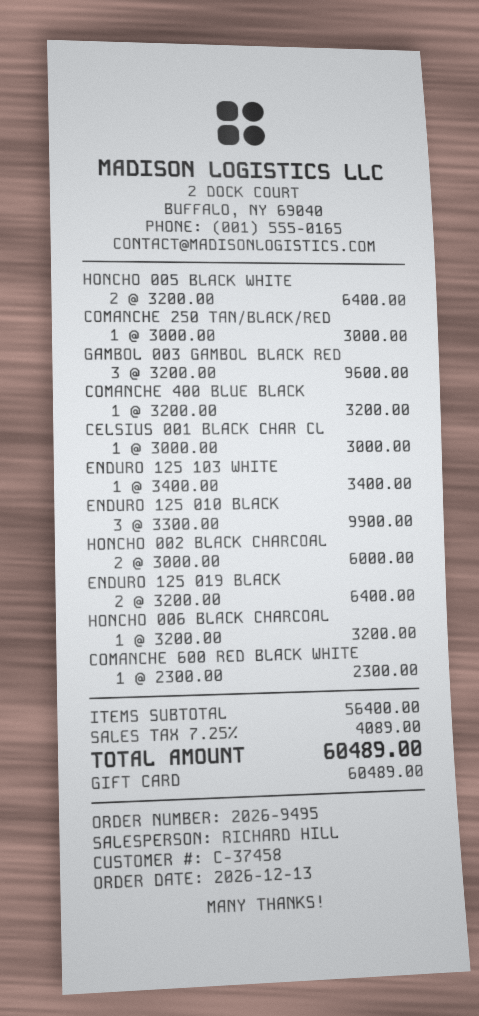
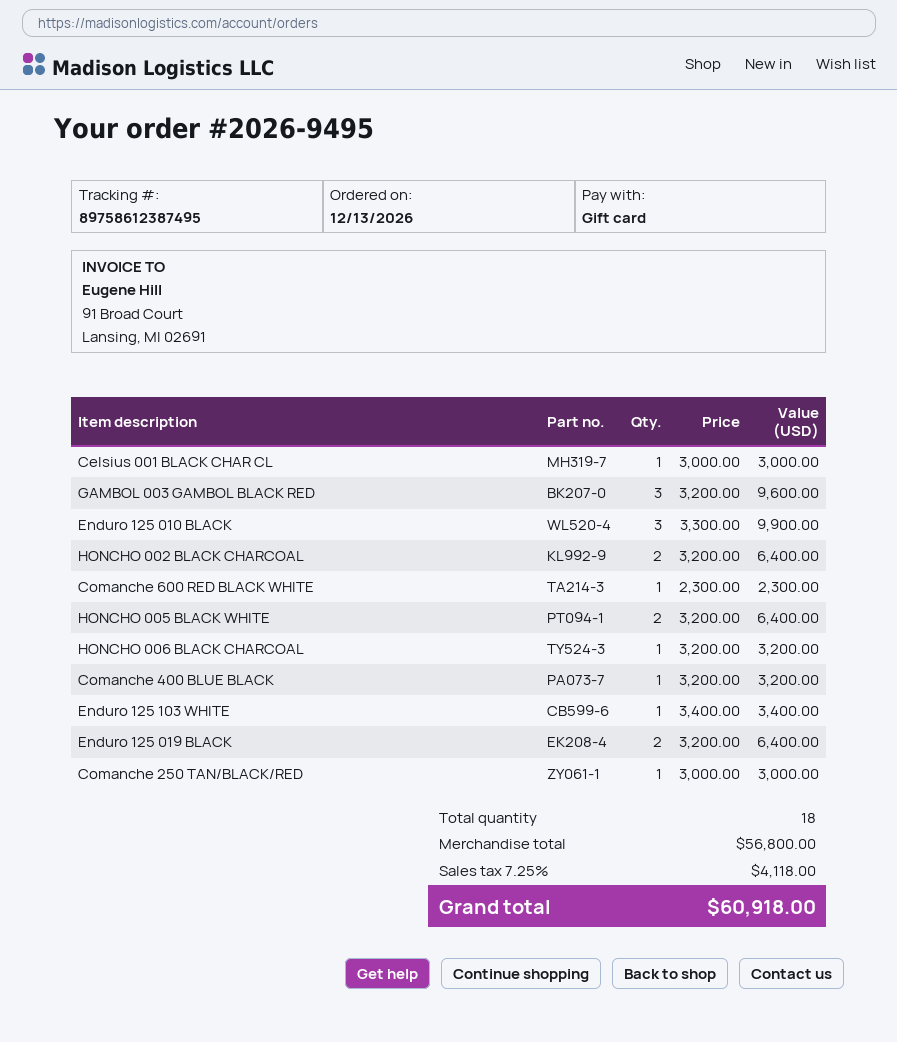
HONCHO 002 BLACK CHARCOAL: 2 x 3000.00 = 6000.00 -> 2 x 3200.00 = 6400.00
subtotal: 56400.00 -> 56800.00
tax: 7.25% = 4089.00 -> 7.25% = 4118.00
total: 60489.00 -> 60918.00

